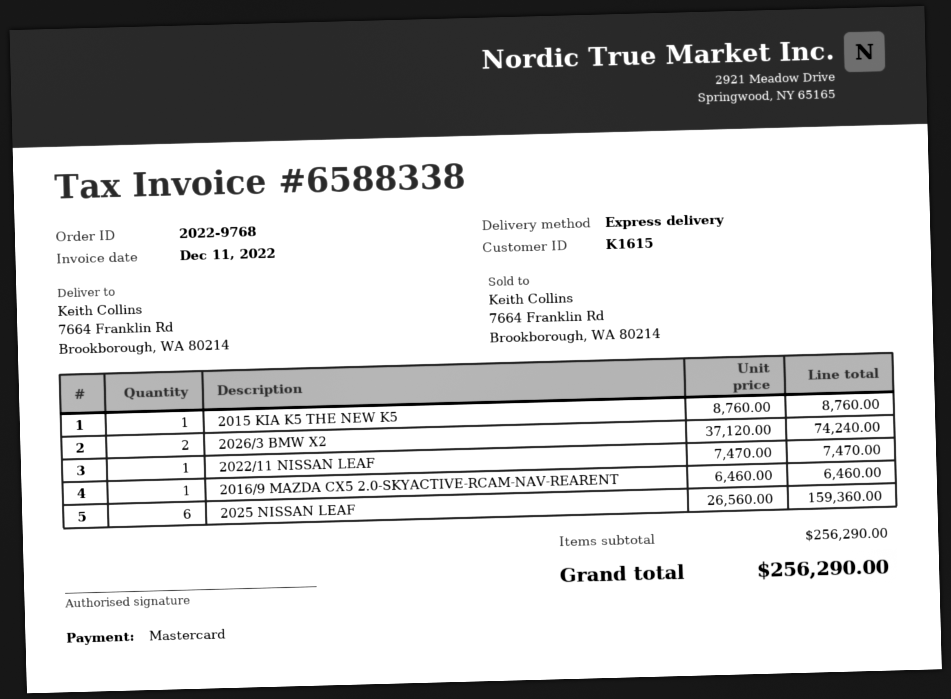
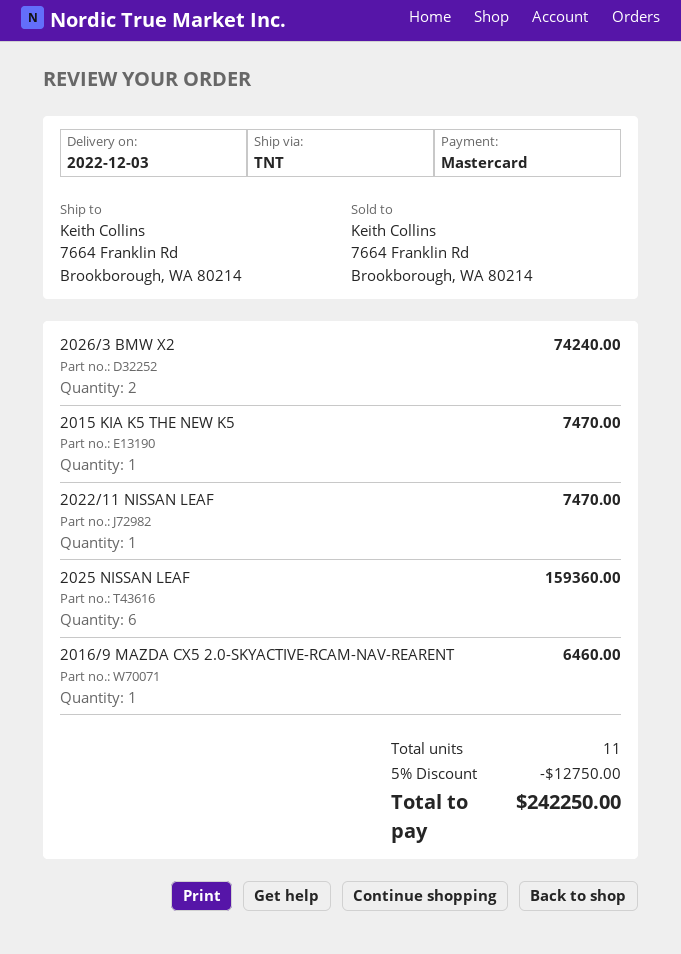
shipping method: express -> TNT
2015 KIA K5 THE NEW K5: 1 for 8760.00 -> 1 for 7470.00
discount: none -> 5% = 12750.00
total: 256290.00 -> 242250.00

